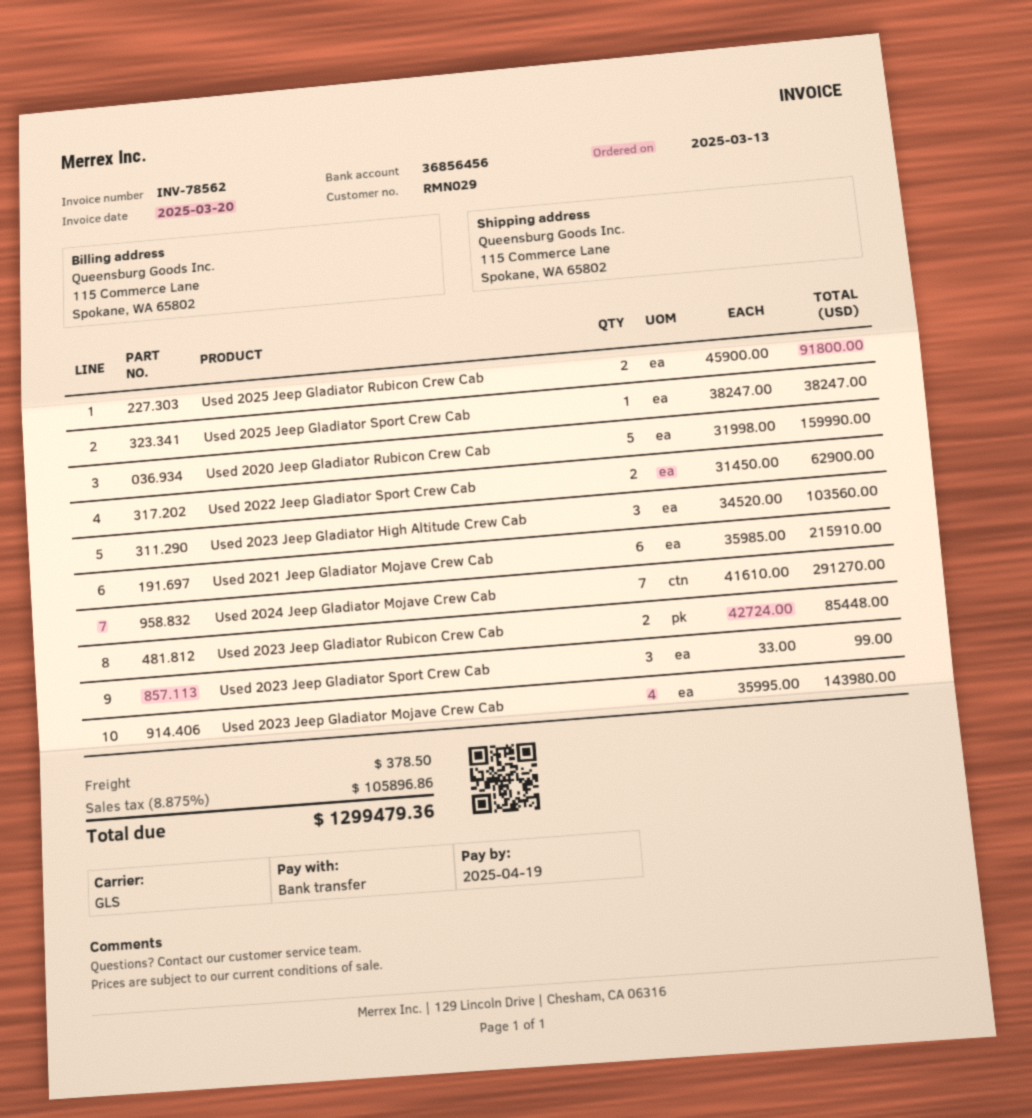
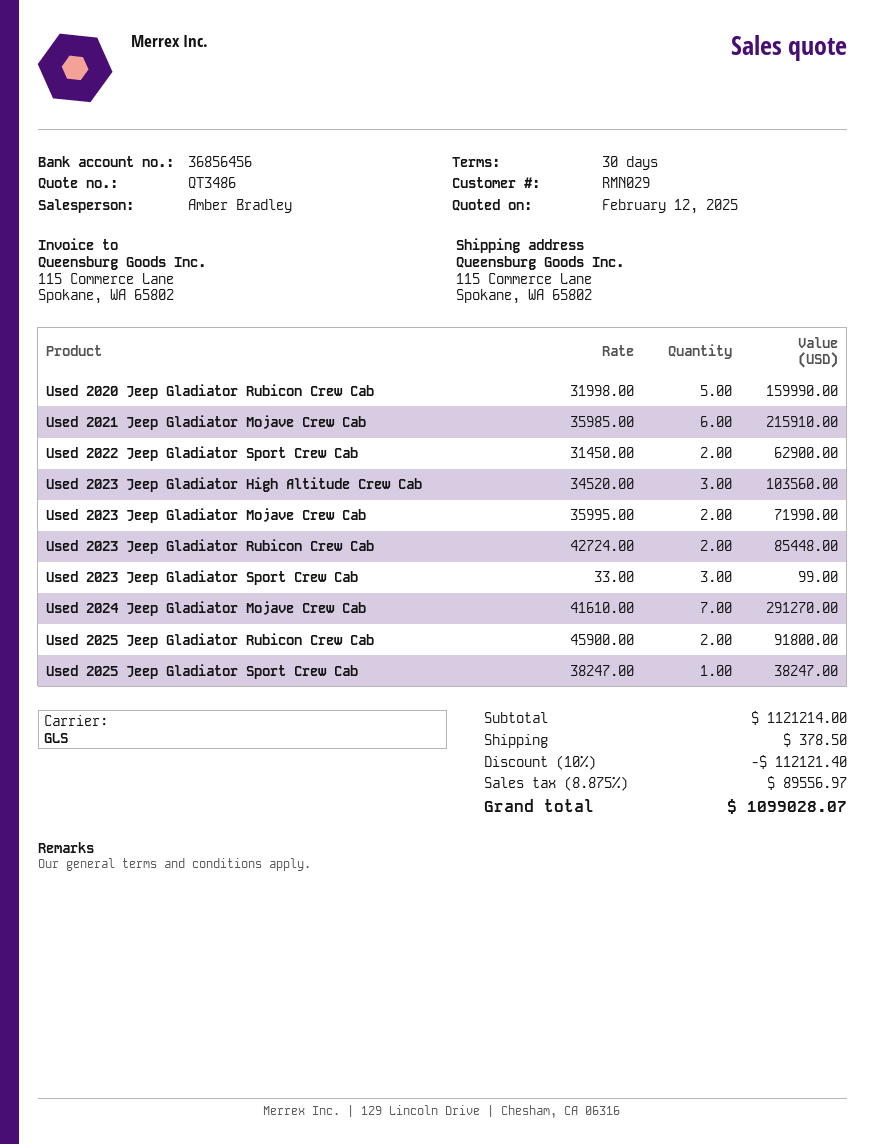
Used 2023 Jeep Gladiator Mojave Crew Cab: 4 x 35995.00 = 143980.00 -> 2 x 35995.00 = 71990.00
discount: none -> 10% = 112121.40
tax: 8.875% = 105896.86 -> 8.875% = 89556.97
total: 1299479.36 -> 1099028.07

